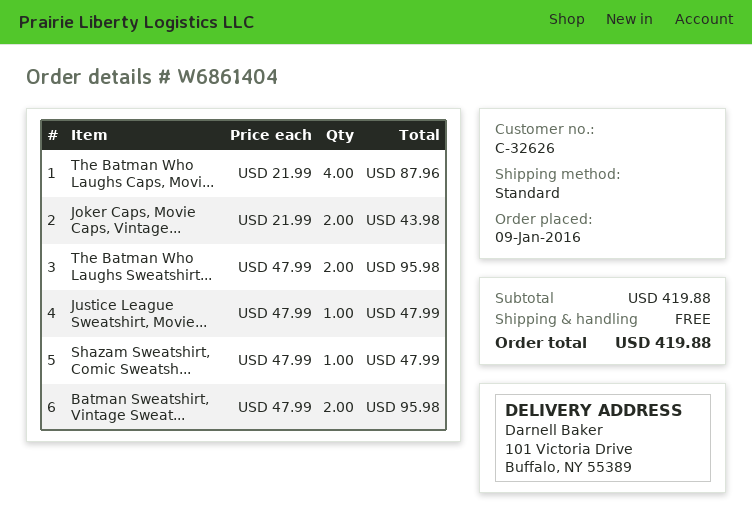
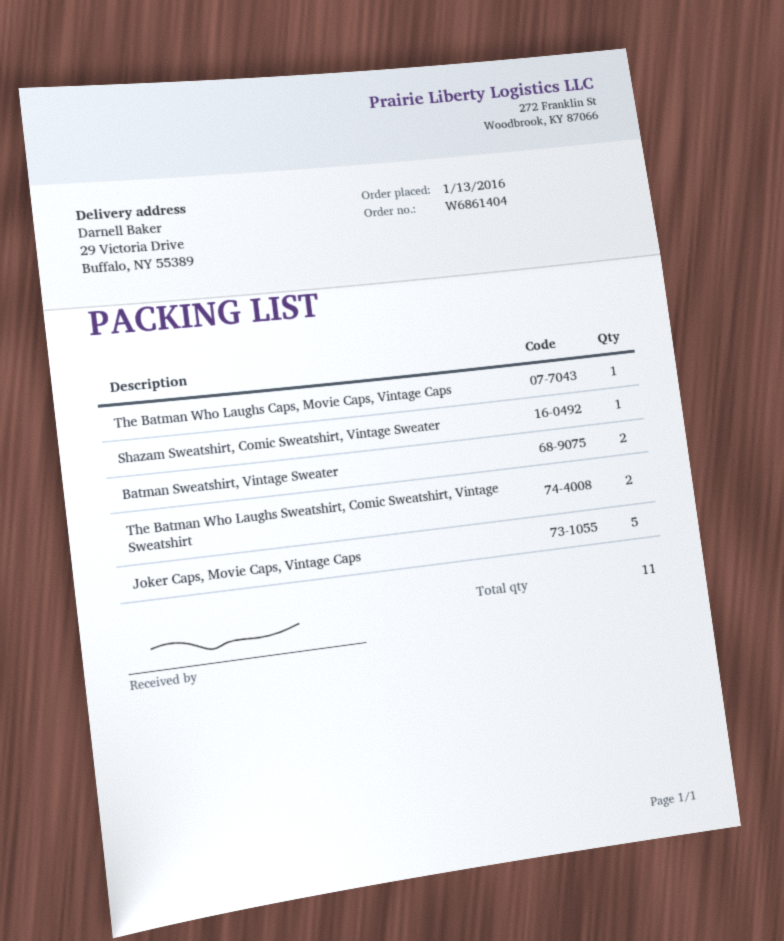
order date: 2016-01-09 -> 2016-01-13
ship to: 101 Victoria Drive, Buffalo, NY 55389 -> 29 Victoria Drive, Buffalo, NY 55389
The Batman Who Laughs Caps, Movi...: 4 -> 1
Joker Caps, Movie Caps, Vintage...: 2 -> 5
Justice League Sweatshirt, Movie...: 1 -> none

